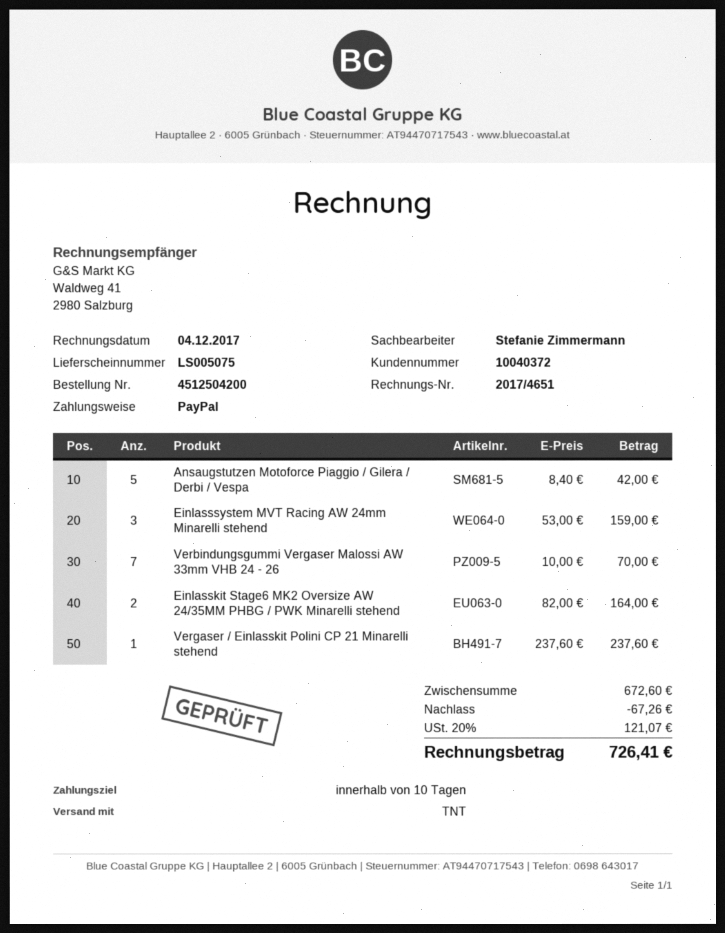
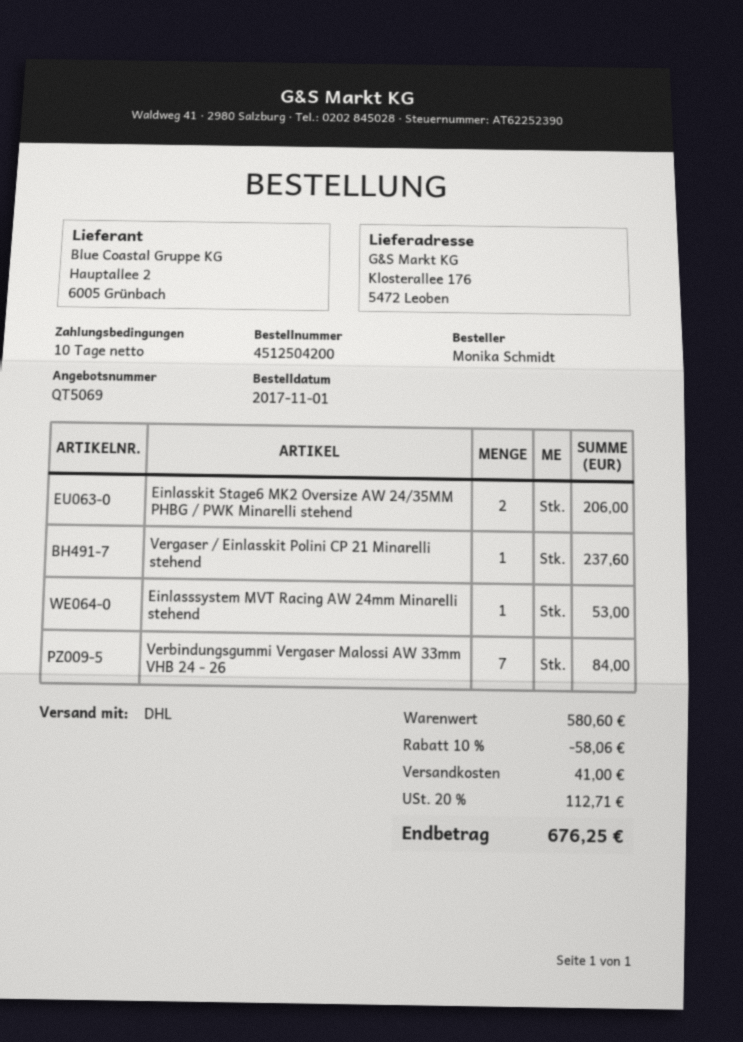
shipping method: TNT -> DHL
Ansaugstutzen Motoforce Piaggio / Gilera / Derbi / Vespa: 5 for 42.00 -> none
Einlasssystem MVT Racing AW 24mm Minarelli stehend: 3 for 159.00 -> 1 for 53.00
Verbindungsgummi Vergaser Malossi AW 33mm VHB 24 - 26: 7 for 70.00 -> 7 for 84.00
Einlasskit Stage6 MK2 Oversize AW 24/35MM PHBG / PWK Minarelli stehend: 2 for 164.00 -> 2 for 206.00
subtotal: 672.60 -> 580.60
discount: 67.26 -> 58.06
shipping: none -> 41.00
tax: 20% = 121.07 -> 20% = 112.71
total: 726.41 -> 676.25

